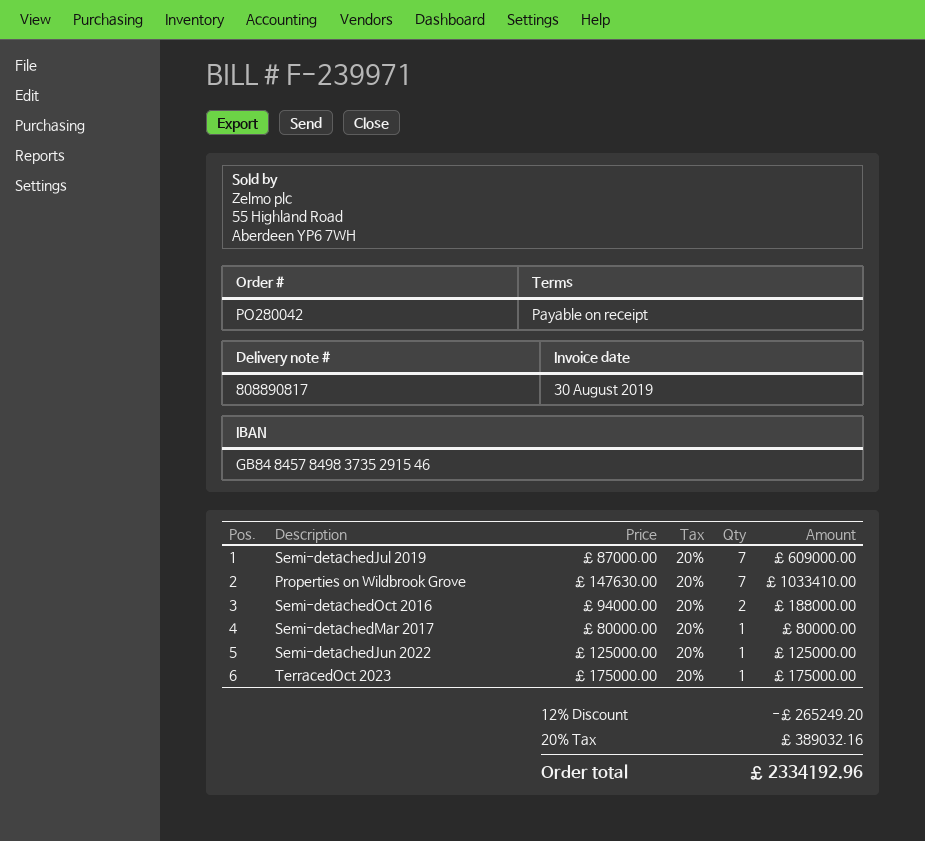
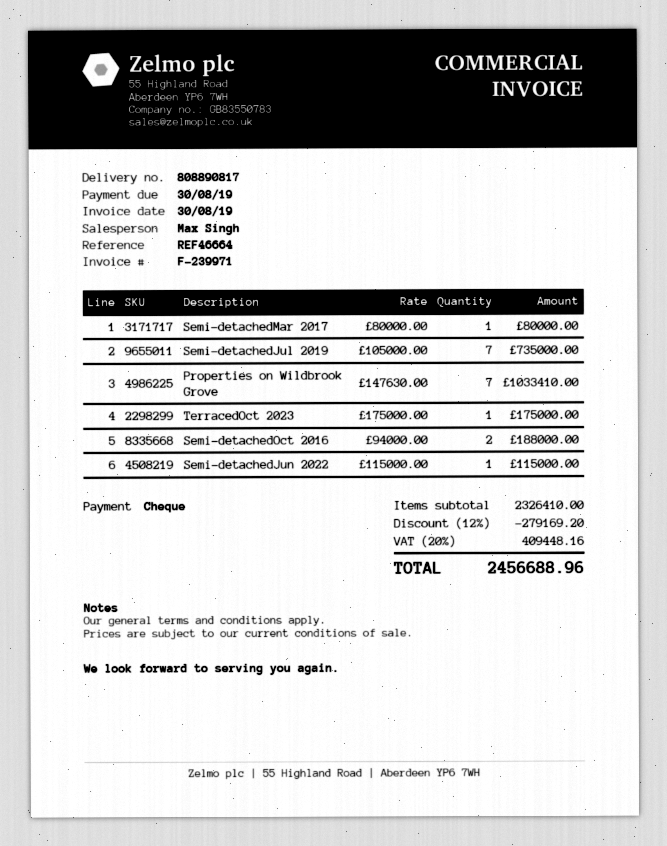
Semi-detachedJul 2019: 7 x 87000.00 = 609000.00 -> 7 x 105000.00 = 735000.00
Semi-detachedJun 2022: 1 x 125000.00 = 125000.00 -> 1 x 115000.00 = 115000.00
discount: 12% = 265249.20 -> 12% = 279169.20
tax: 20% = 389032.16 -> 20% = 409448.16
total: 2334192.96 -> 2456688.96

